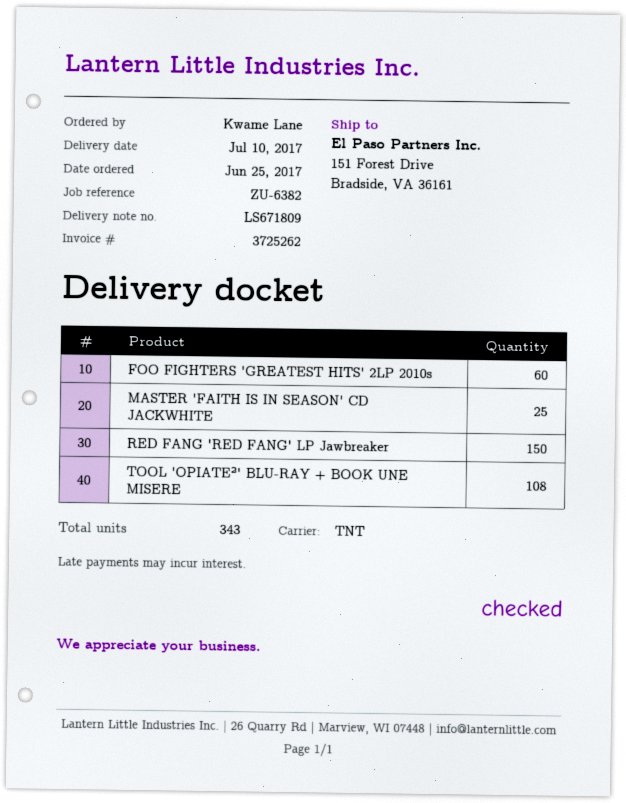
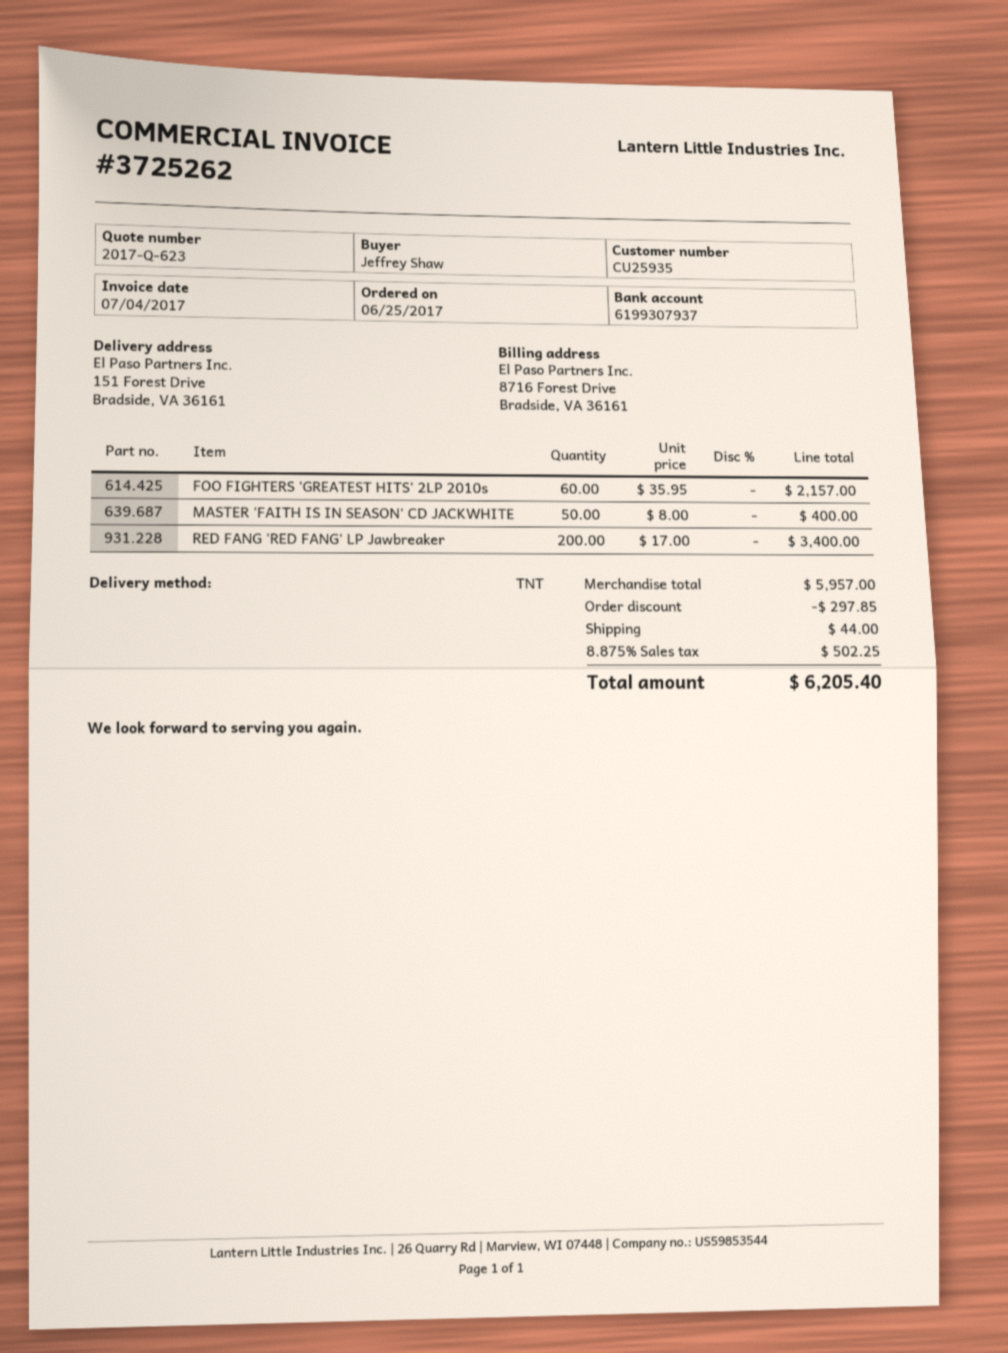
ordered by: Kwame Lane -> Jeffrey Shaw
MASTER 'FAITH IS IN SEASON' CD JACKWHITE: 25 -> 50
RED FANG 'RED FANG' LP Jawbreaker: 150 -> 200
TOOL 'OPIATE²' BLU-RAY + BOOK UNE MISERE: 108 -> none

